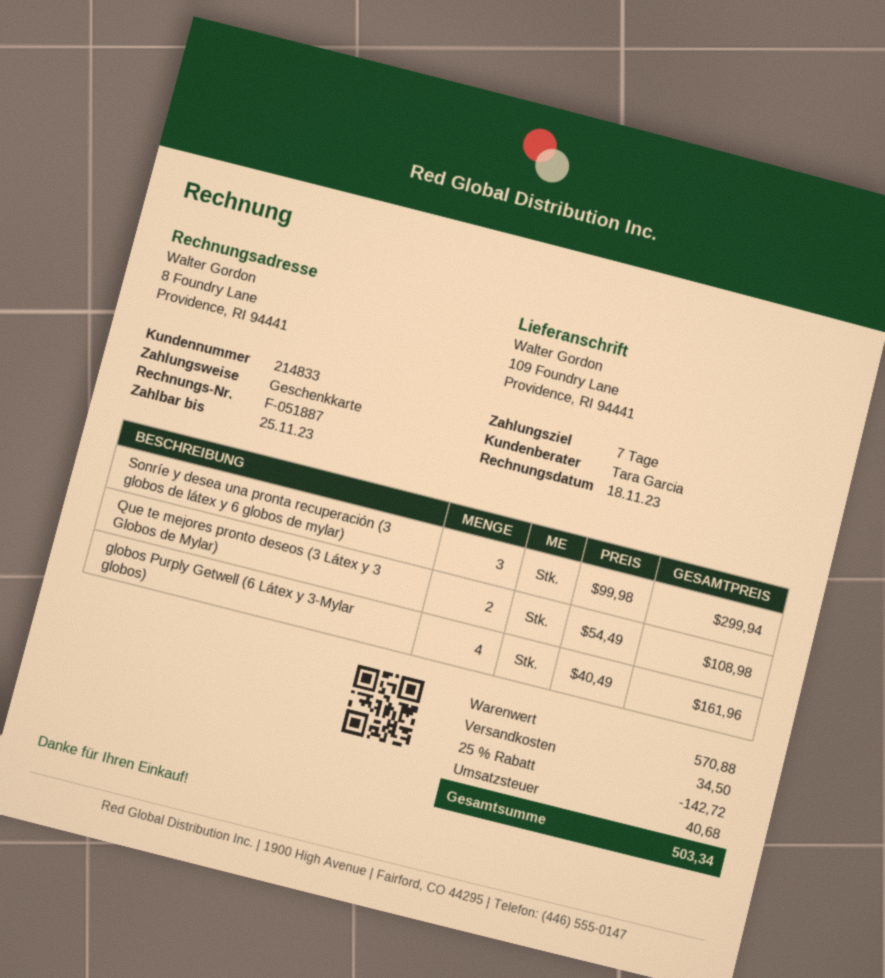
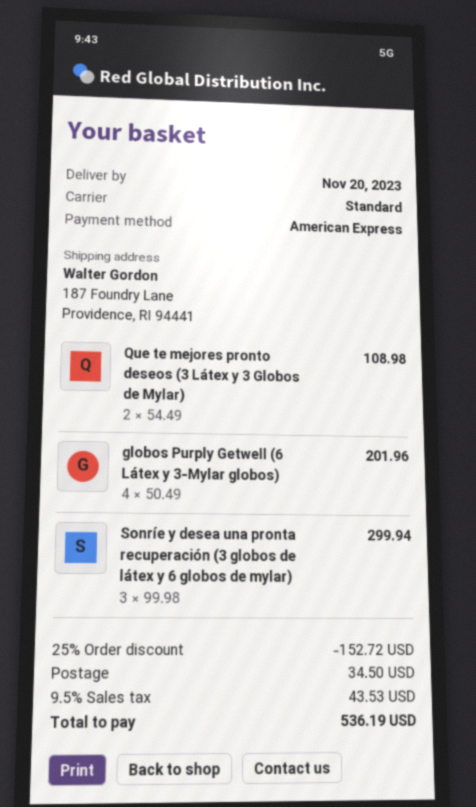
payment method: gift card -> American Express
ship to: 109 Foundry Lane, Providence, RI 94441 -> 187 Foundry Lane, Providence, RI 94441
globos Purply Getwell (6 Látex y 3-Mylar globos): 4 x 40.49 = 161.96 -> 4 x 50.49 = 201.96
discount: 25% = 142.72 -> 25% = 152.72
tax: 40.68 -> 43.53
total: 503.34 -> 536.19

